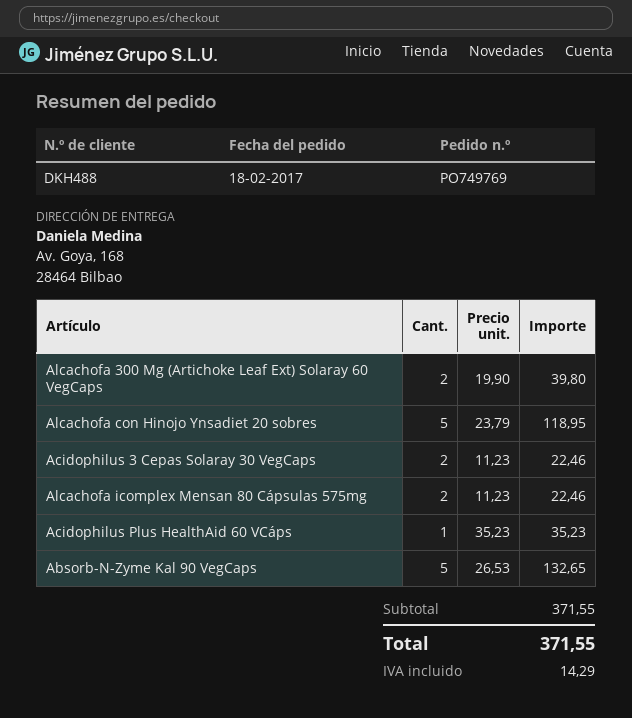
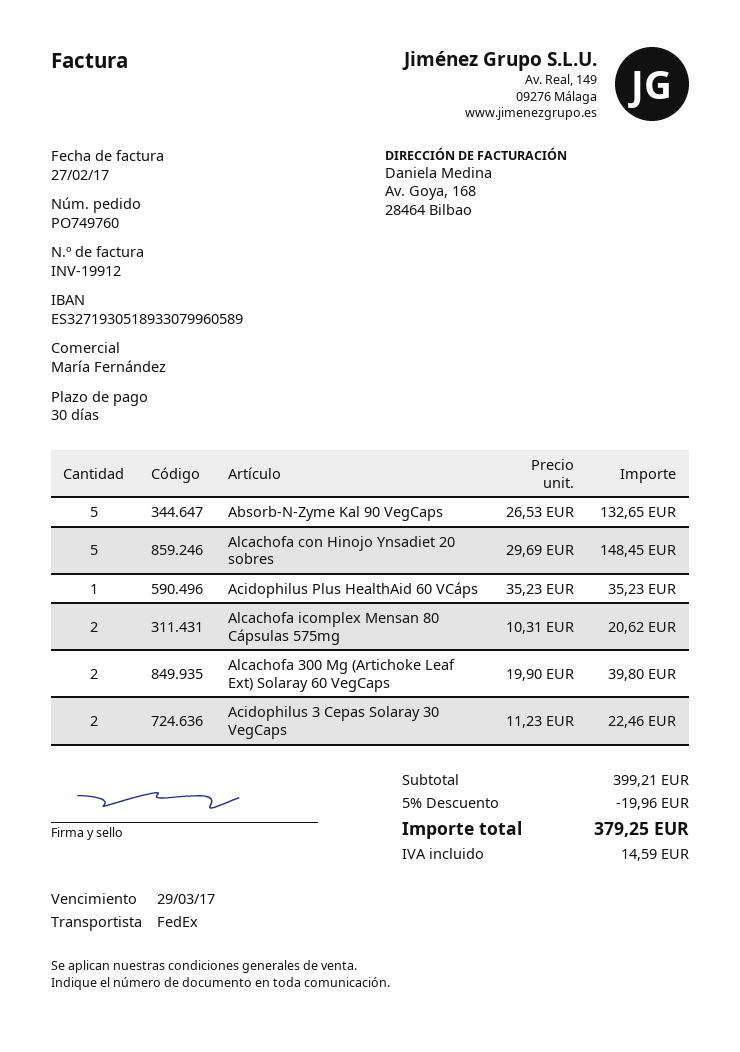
order number: PO749769 -> PO749760
Alcachofa con Hinojo Ynsadiet 20 sobres: 5 x 23.79 = 118.95 -> 5 x 29.69 = 148.45
Alcachofa icomplex Mensan 80 Cápsulas 575mg: 2 x 11.23 = 22.46 -> 2 x 10.31 = 20.62
subtotal: 371.55 -> 399.21
discount: none -> 5% = 19.96
tax: 14.29 -> 14.59
total: 371.55 -> 379.25

